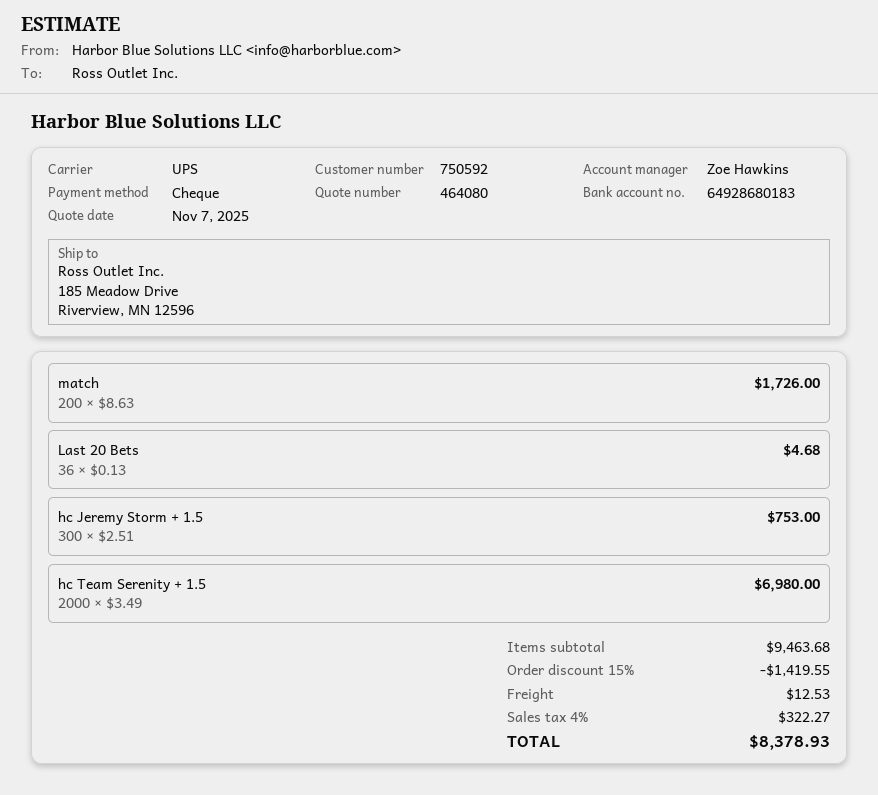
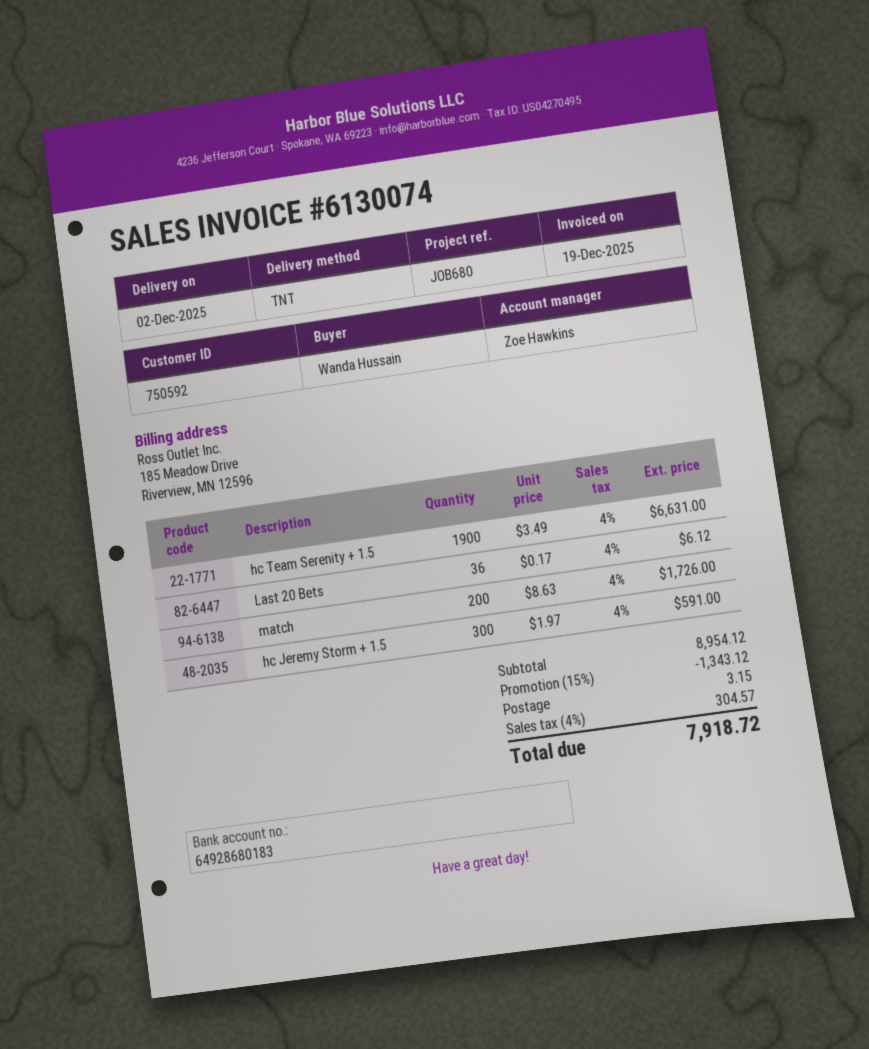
shipping method: UPS -> TNT
Last 20 Bets: 36 x 0.13 = 4.68 -> 36 x 0.17 = 6.12
hc Jeremy Storm + 1.5: 300 x 2.51 = 753.00 -> 300 x 1.97 = 591.00
hc Team Serenity + 1.5: 2000 x 3.49 = 6980.00 -> 1900 x 3.49 = 6631.00
subtotal: 9463.68 -> 8954.12
discount: 15% = 1419.55 -> 15% = 1343.12
shipping: 12.53 -> 3.15
tax: 4% = 322.27 -> 4% = 304.57
total: 8378.93 -> 7918.72

